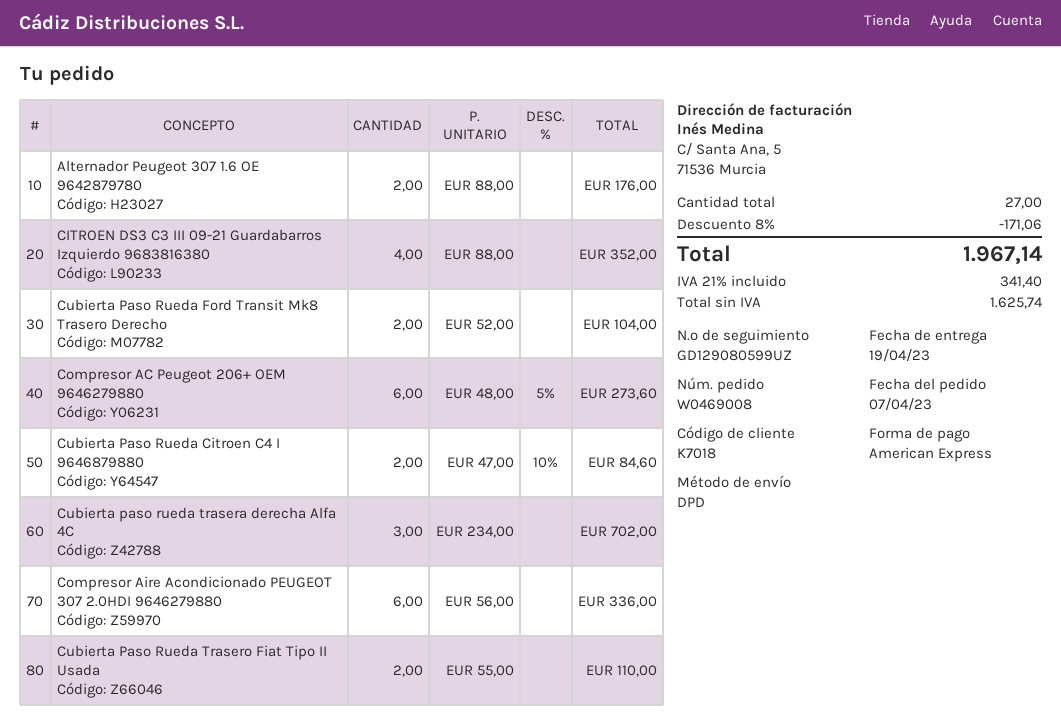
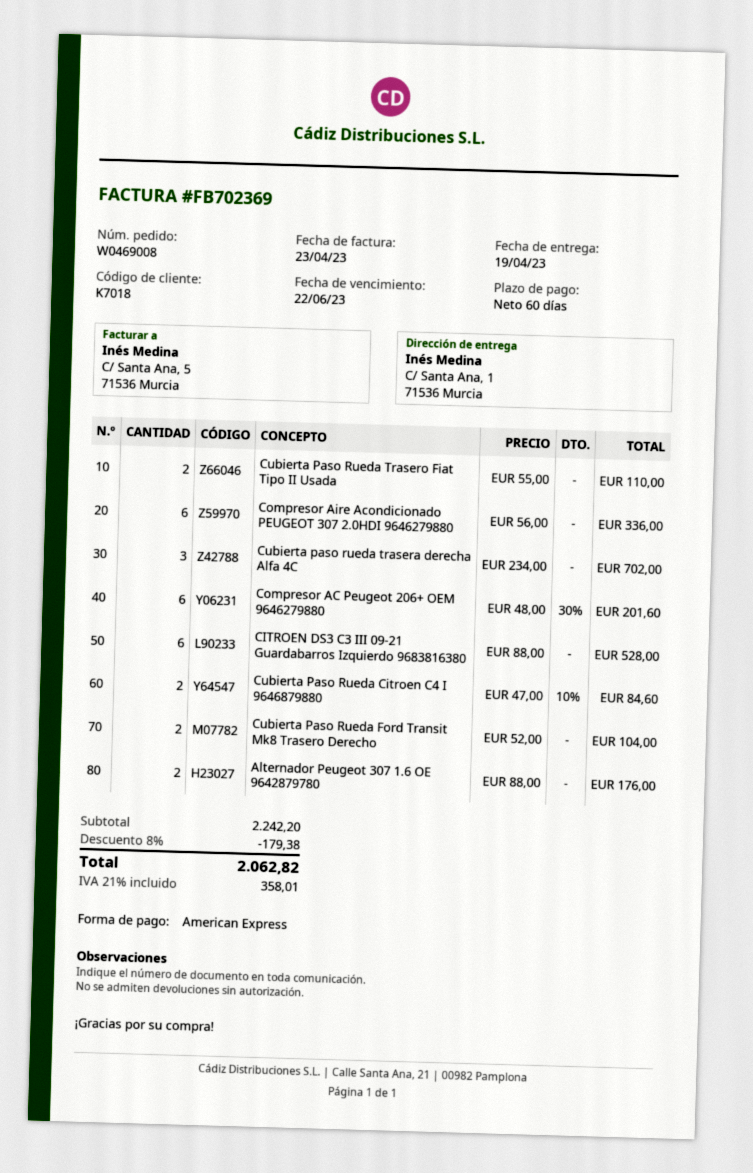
CITROEN DS3 C3 III 09-21 Guardabarros Izquierdo 9683816380: 4 x 88.00 = 352.00 -> 6 x 88.00 = 528.00
Compresor AC Peugeot 206+ OEM 9646279880: 6 x 48.00 - 5% = 273.60 -> 6 x 48.00 - 30% = 201.60
discount: 8% = 171.06 -> 8% = 179.38
tax: 21% = 341.40 -> 21% = 358.01
total: 1967.14 -> 2062.82

